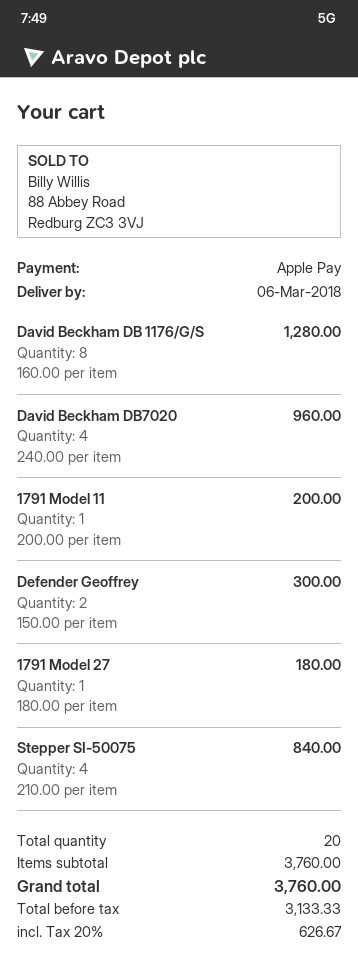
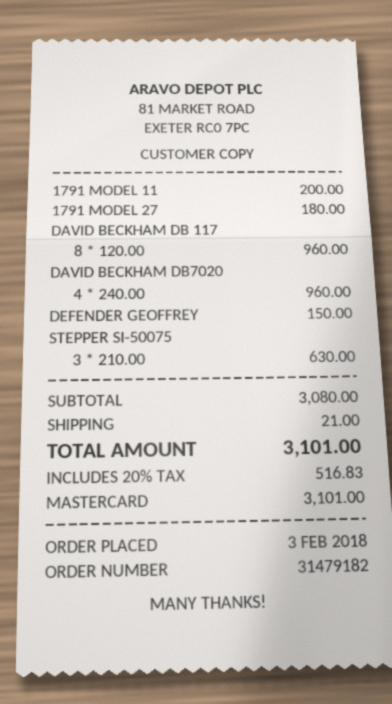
payment method: Apple Pay -> Mastercard
David Beckham DB 1176/G/S: 8 x 160.00 = 1280.00 -> 8 x 120.00 = 960.00
Defender Geoffrey: 2 x 150.00 = 300.00 -> 1 x 150.00 = 150.00
Stepper SI-50075: 4 x 210.00 = 840.00 -> 3 x 210.00 = 630.00
subtotal: 3760.00 -> 3080.00
shipping: none -> 21.00
tax: 20% = 626.67 -> 20% = 516.83
total: 3760.00 -> 3101.00

